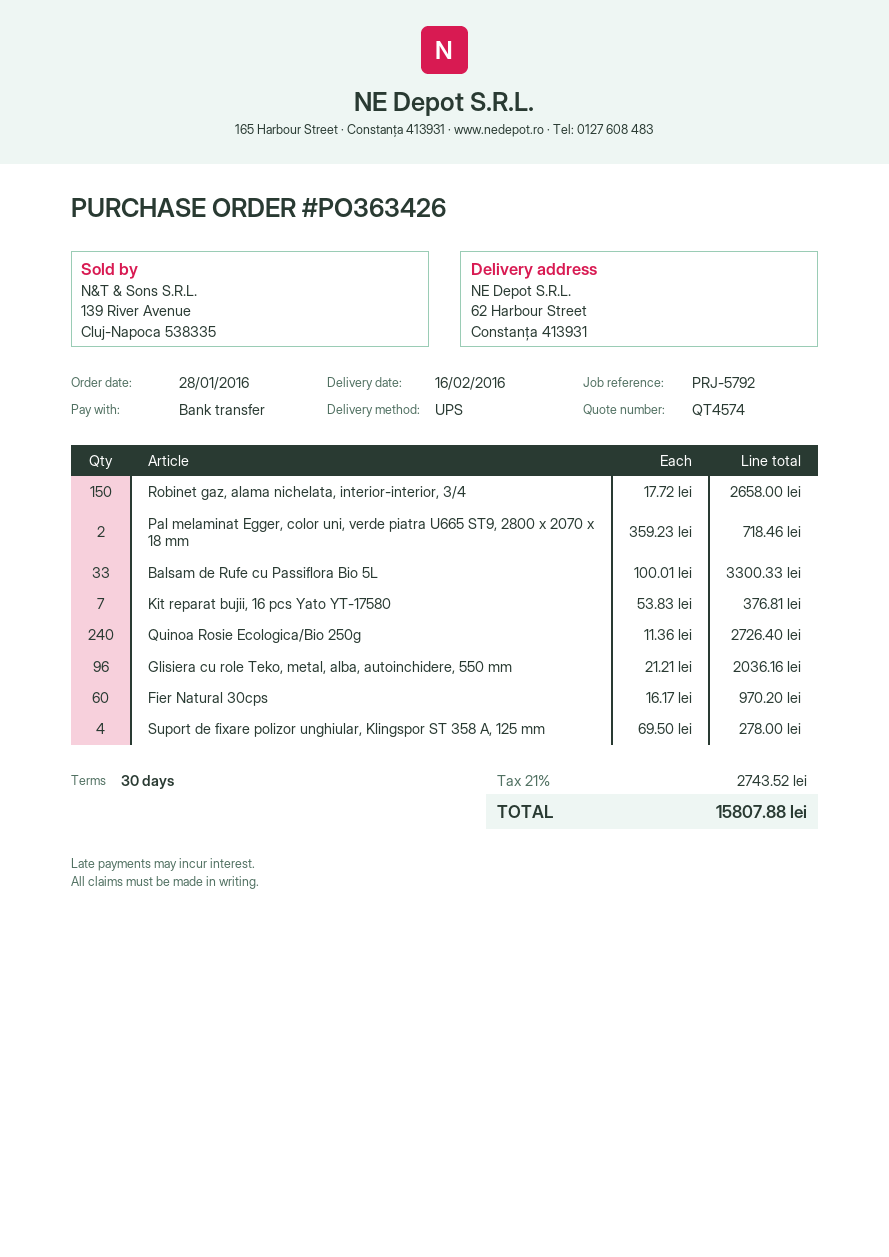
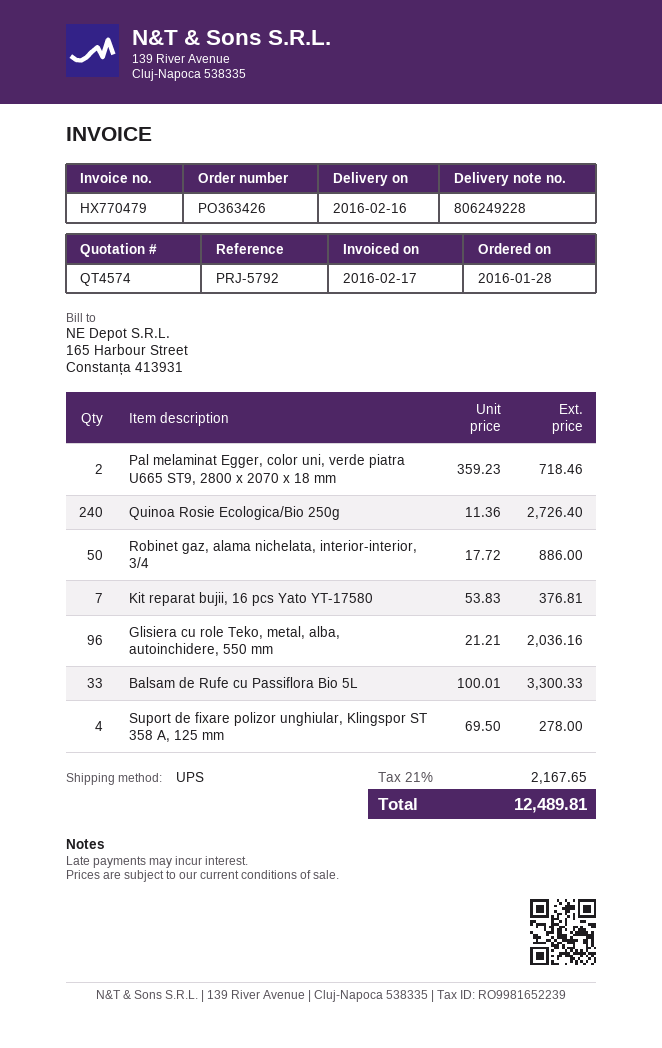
Robinet gaz, alama nichelata, interior-interior, 3/4: 150 x 17.72 = 2658.00 -> 50 x 17.72 = 886.00
Fier Natural 30cps: 60 x 16.17 = 970.20 -> none
tax: 21% = 2743.52 -> 21% = 2167.65
total: 15807.88 -> 12489.81

